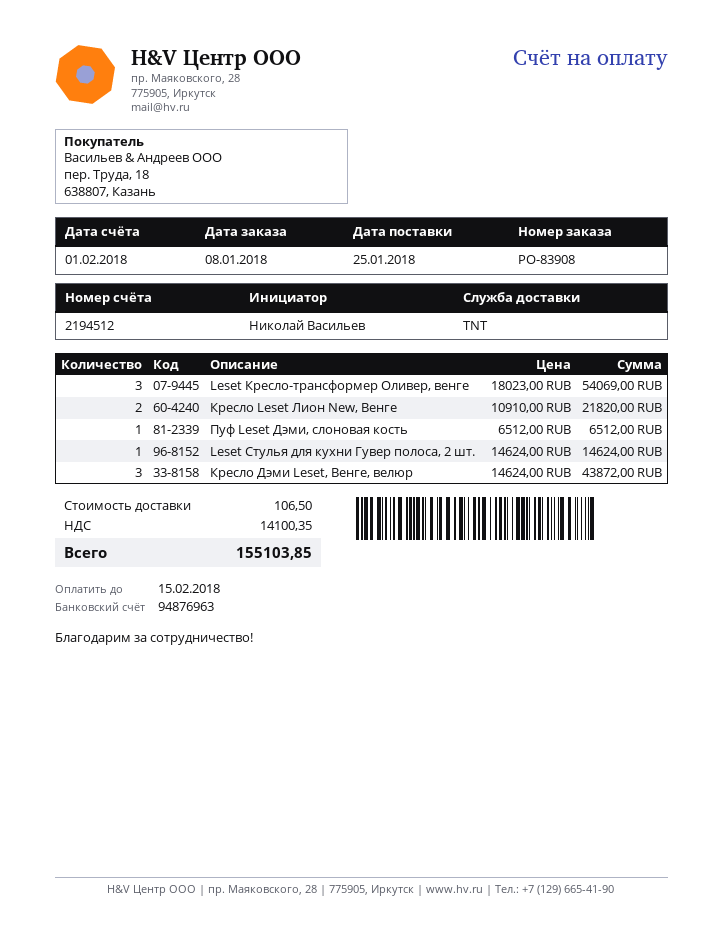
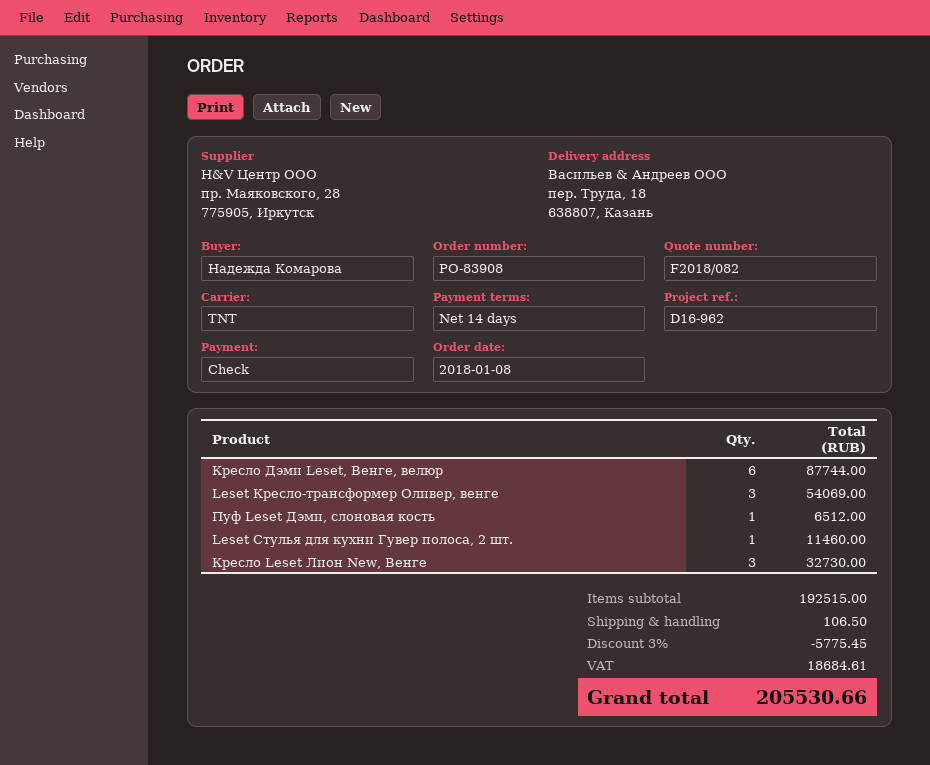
ordered by: Николай Васильев -> Надежда Комарова
Кресло Leset Лион New, Венге: 2 for 21820.00 -> 3 for 32730.00
Leset Стулья для кухни Гувер полоса, 2 шт.: 1 for 14624.00 -> 1 for 11460.00
Кресло Дэми Leset, Венге, велюр: 3 for 43872.00 -> 6 for 87744.00
discount: none -> 3% = 5775.45
tax: 14100.35 -> 18684.61
total: 155103.85 -> 205530.66

